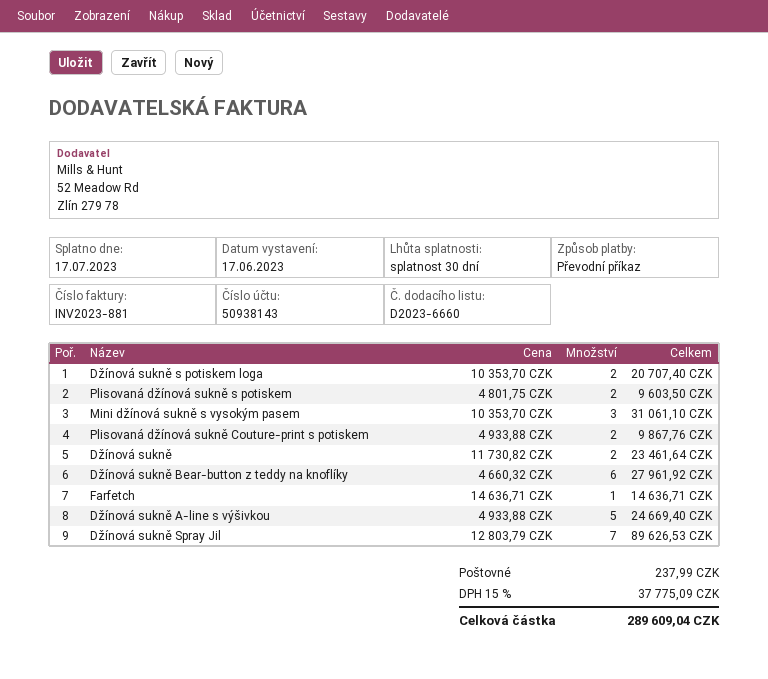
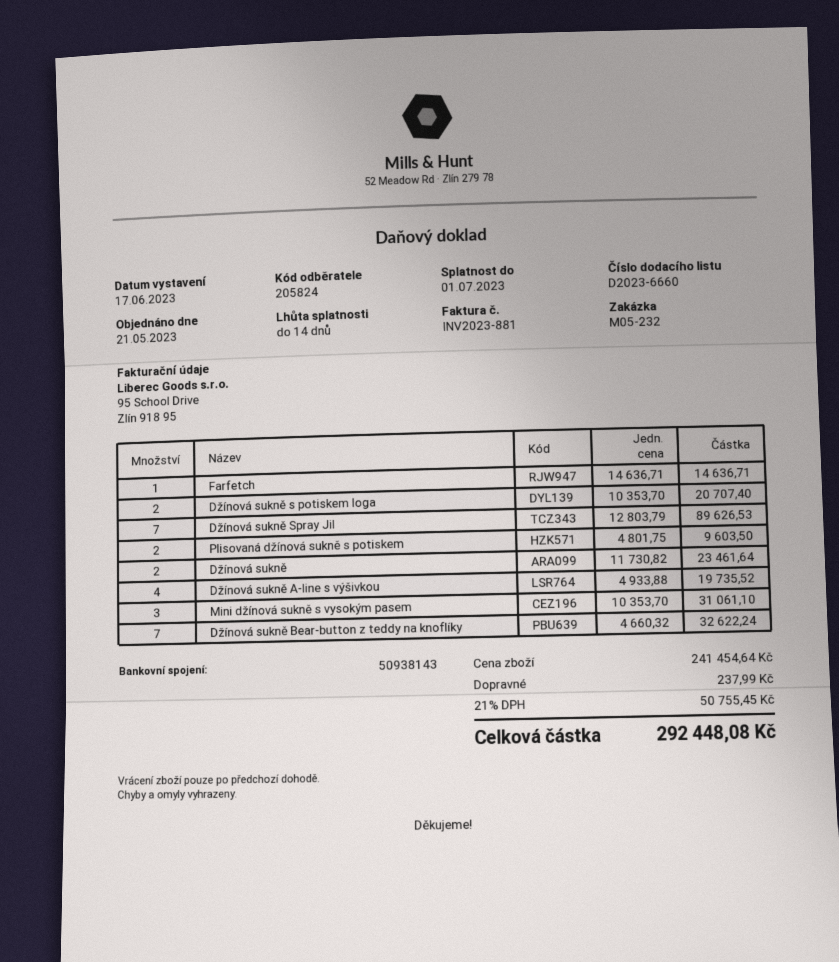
payment terms: 30 days -> 14 days
due date: 2023-07-17 -> 2023-07-01
Plisovaná džínová sukně Couture-print s potiskem: 2 x 4933.88 = 9867.76 -> none
Džínová sukně Bear-button z teddy na knoflíky: 6 x 4660.32 = 27961.92 -> 7 x 4660.32 = 32622.24
Džínová sukně A-line s výšivkou: 5 x 4933.88 = 24669.40 -> 4 x 4933.88 = 19735.52
tax: 15% = 37775.09 -> 21% = 50755.45
total: 289609.04 -> 292448.08

